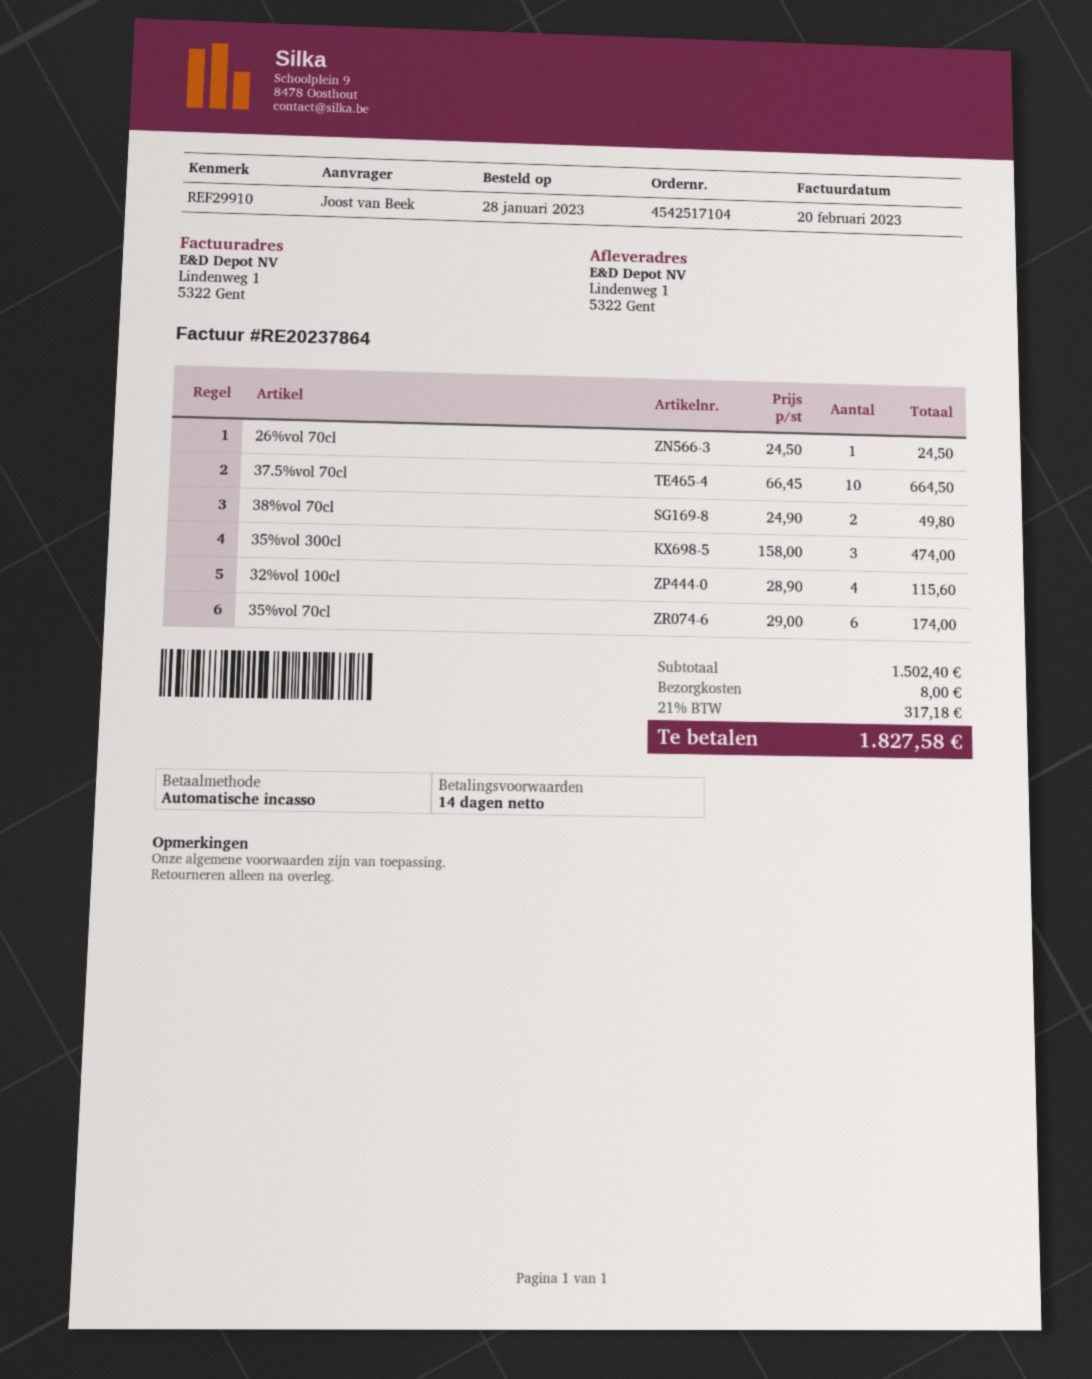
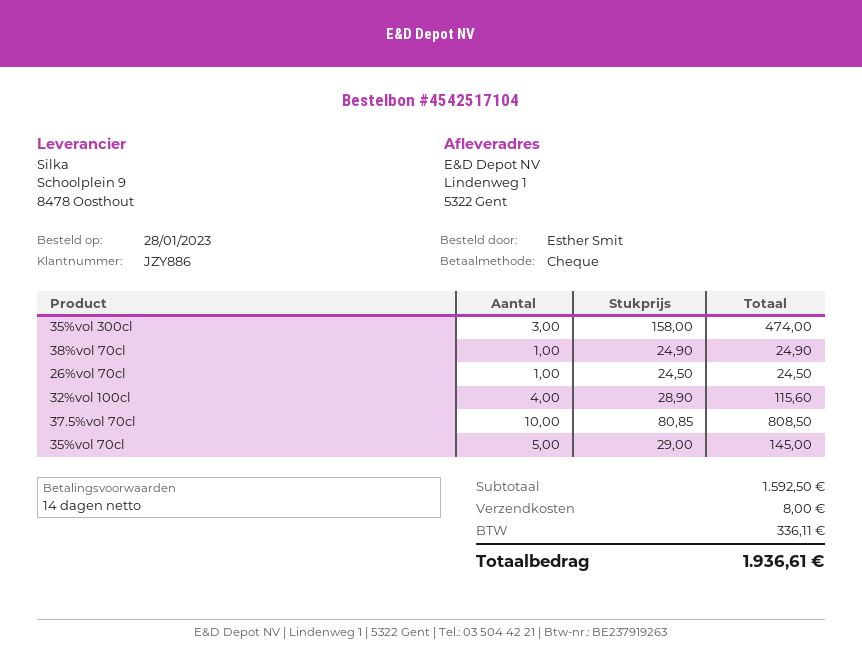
ordered by: Joost van Beek -> Esther Smit
payment method: direct debit -> cheque
37.5%vol 70cl: 10 x 66.45 = 664.50 -> 10 x 80.85 = 808.50
38%vol 70cl: 2 x 24.90 = 49.80 -> 1 x 24.90 = 24.90
35%vol 70cl: 6 x 29.00 = 174.00 -> 5 x 29.00 = 145.00
subtotal: 1502.40 -> 1592.50
tax: 317.18 -> 336.11
total: 1827.58 -> 1936.61

